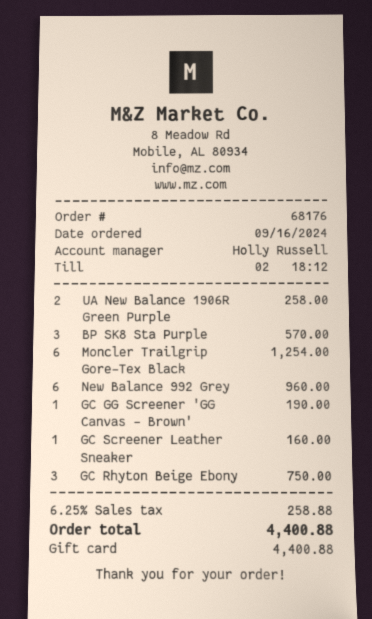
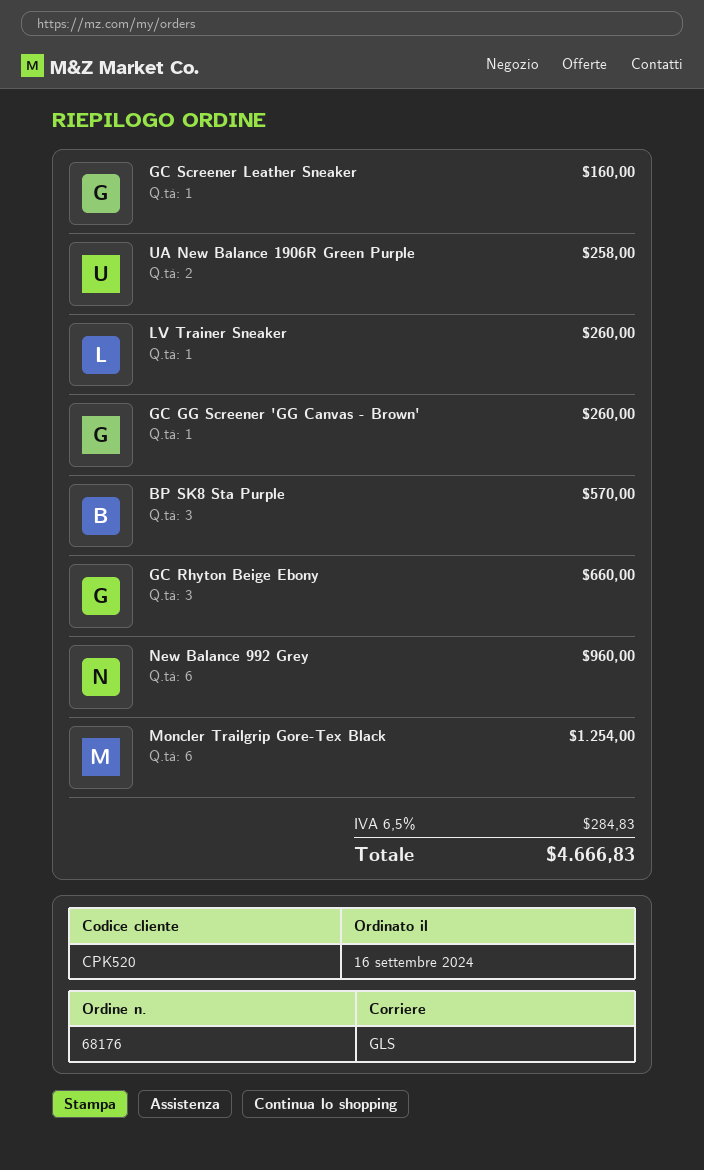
GC GG Screener 'GG Canvas - Brown': 1 for 190.00 -> 1 for 260.00
GC Rhyton Beige Ebony: 3 for 750.00 -> 3 for 660.00
LV Trainer Sneaker: none -> 1 for 260.00
tax: 6.25% = 258.88 -> 6.5% = 284.83
total: 4400.88 -> 4666.83

